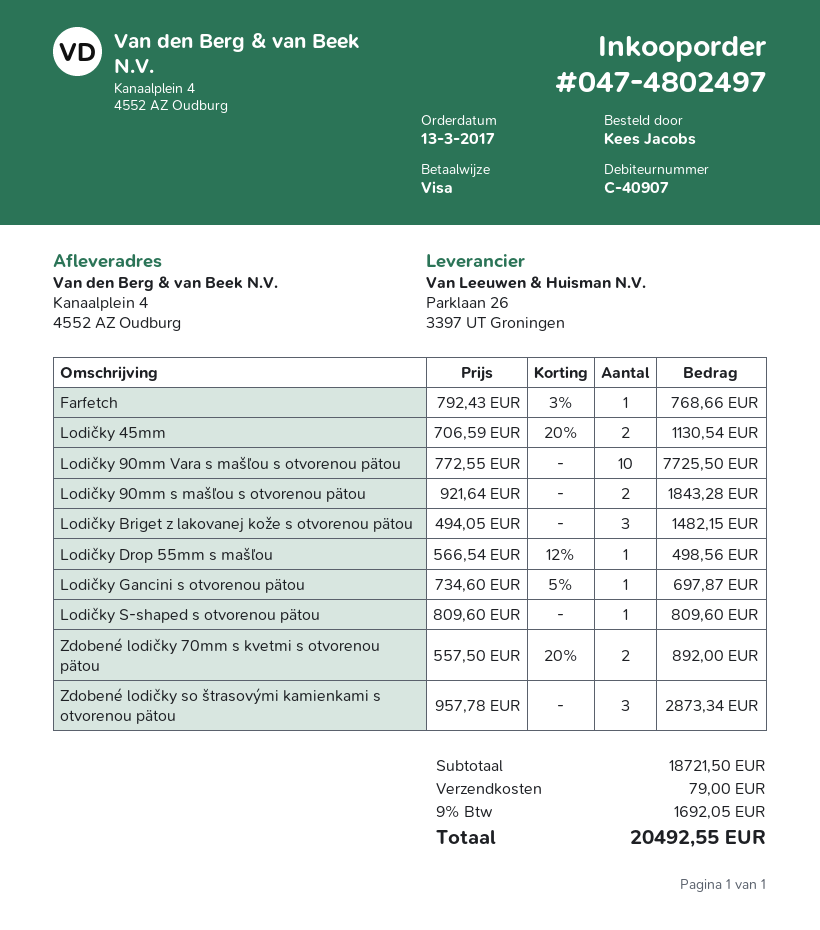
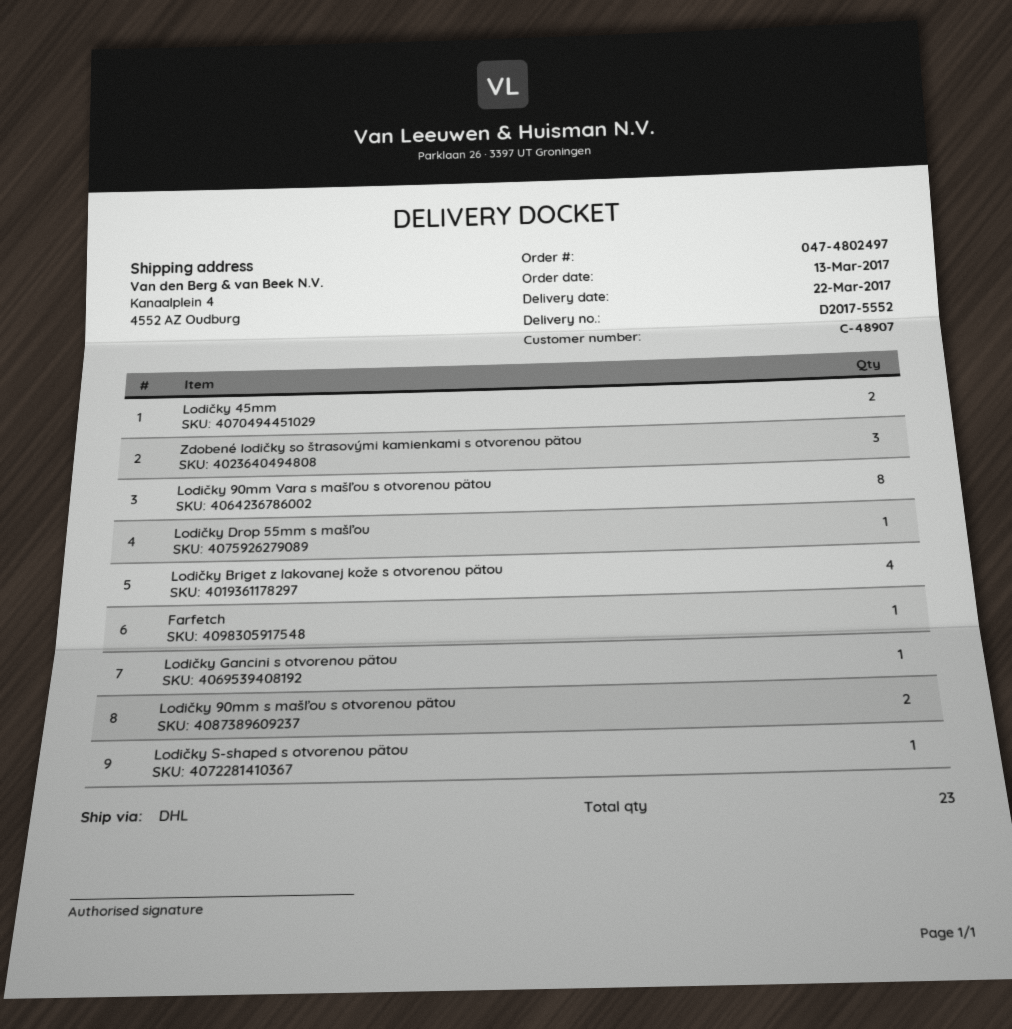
customer number: C-40907 -> C-48907
Lodičky 90mm Vara s mašľou s otvorenou pätou: 10 -> 8
Lodičky Briget z lakovanej kože s otvorenou pätou: 3 -> 4
Zdobené lodičky 70mm s kvetmi s otvorenou pätou: 2 -> none

